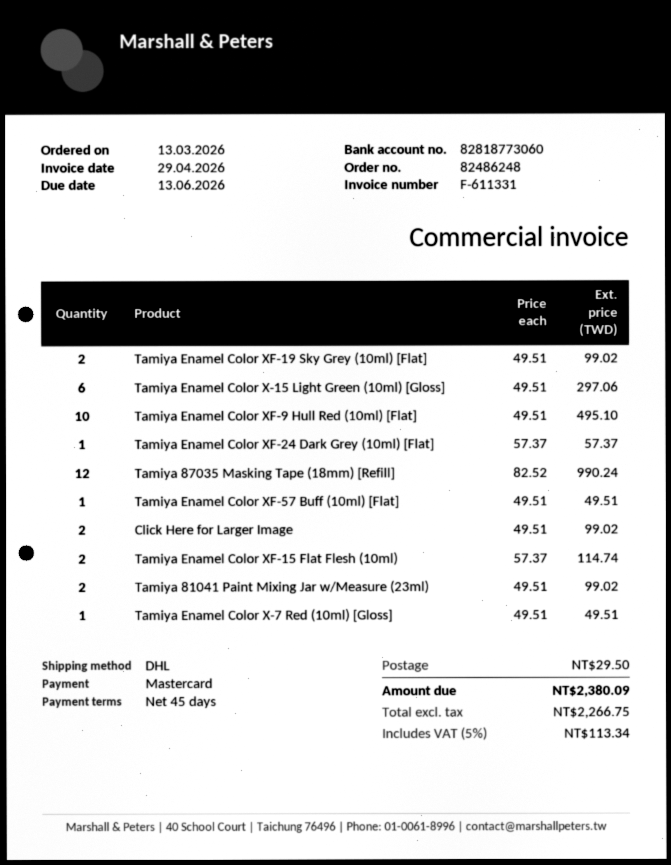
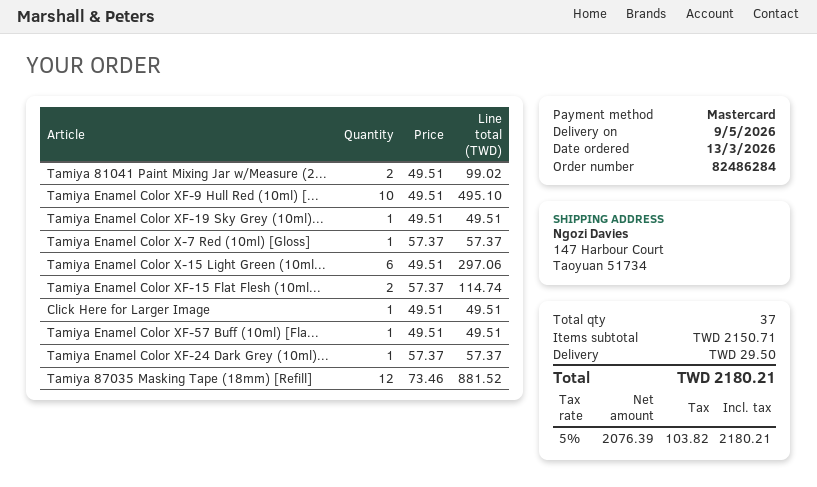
order number: 82486248 -> 82486284
Tamiya Enamel Color XF-19 Sky Grey (10ml) [Flat]: 2 x 49.51 = 99.02 -> 1 x 49.51 = 49.51
Tamiya 87035 Masking Tape (18mm) [Refill]: 12 x 82.52 = 990.24 -> 12 x 73.46 = 881.52
Click Here for Larger Image: 2 x 49.51 = 99.02 -> 1 x 49.51 = 49.51
Tamiya Enamel Color X-7 Red (10ml) [Gloss]: 1 x 49.51 = 49.51 -> 1 x 57.37 = 57.37
net: 2266.75 -> 2076.39
tax: 5% = 113.34 -> 5% = 103.82
total: 2380.09 -> 2180.21

